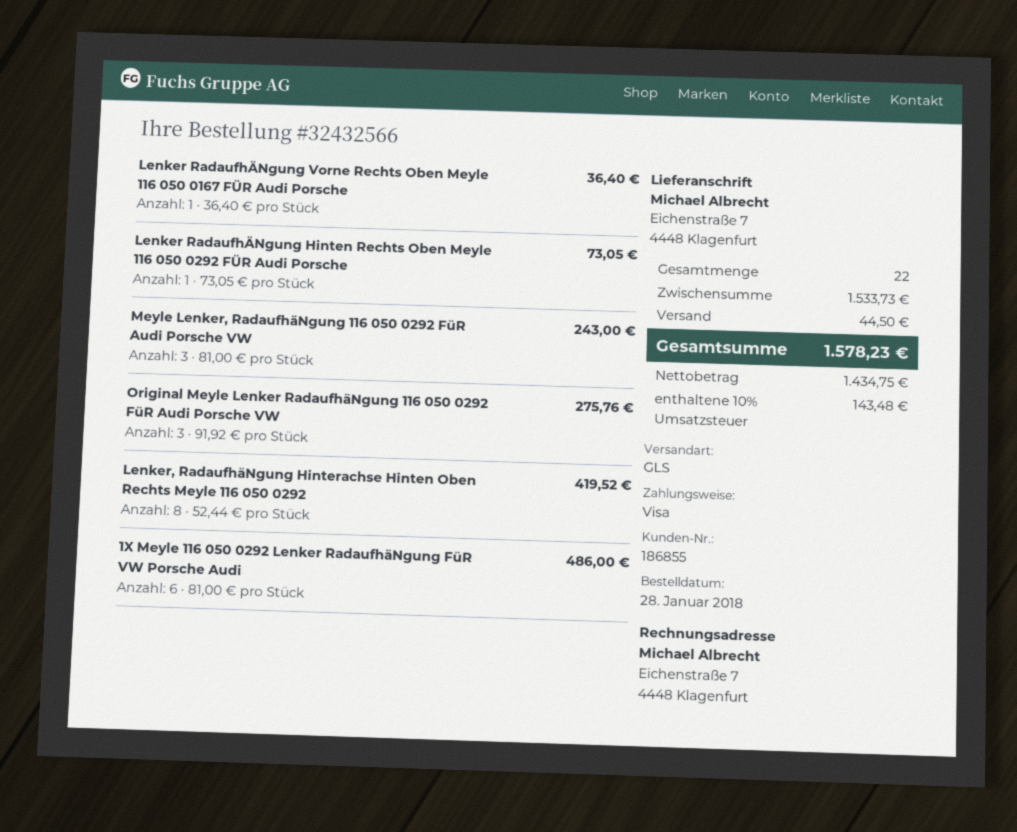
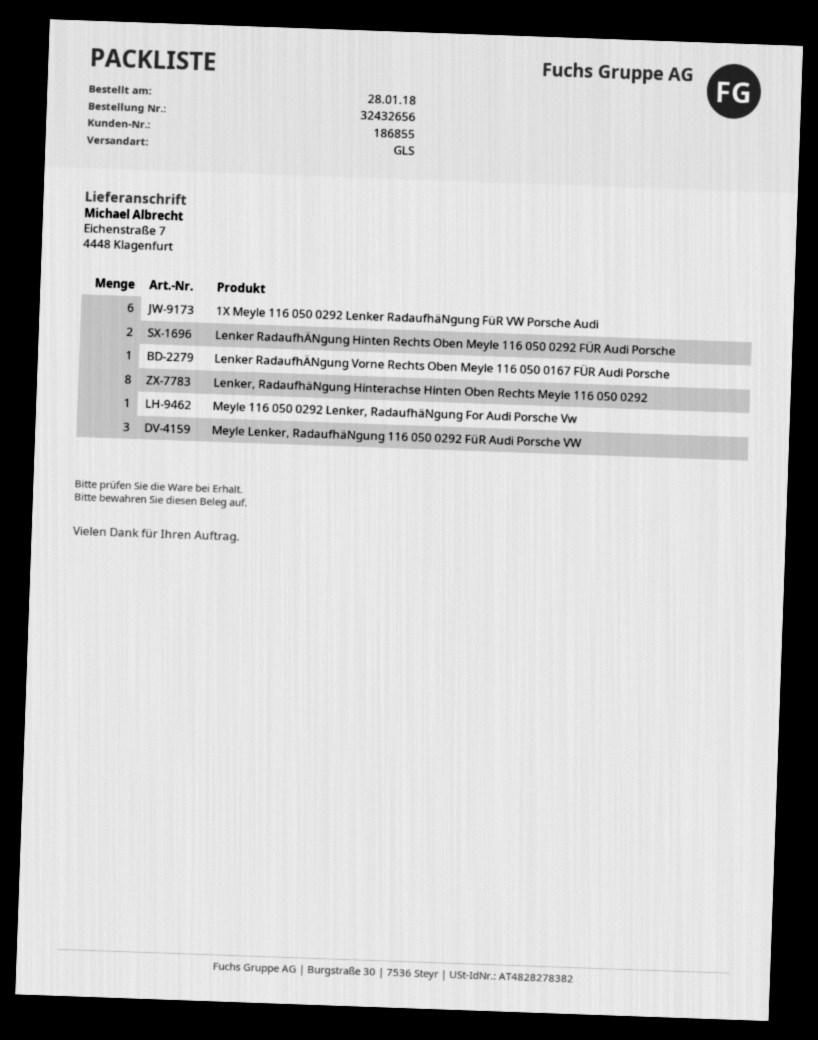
order number: 32432566 -> 32432656
Lenker RadaufhÄNgung Hinten Rechts Oben Meyle 116 050 0292 FÜR Audi Porsche: 1 -> 2
Original Meyle Lenker RadaufhäNgung 116 050 0292 FüR Audi Porsche VW: 3 -> none
Meyle 116 050 0292 Lenker, RadaufhäNgung For Audi Porsche Vw: none -> 1

